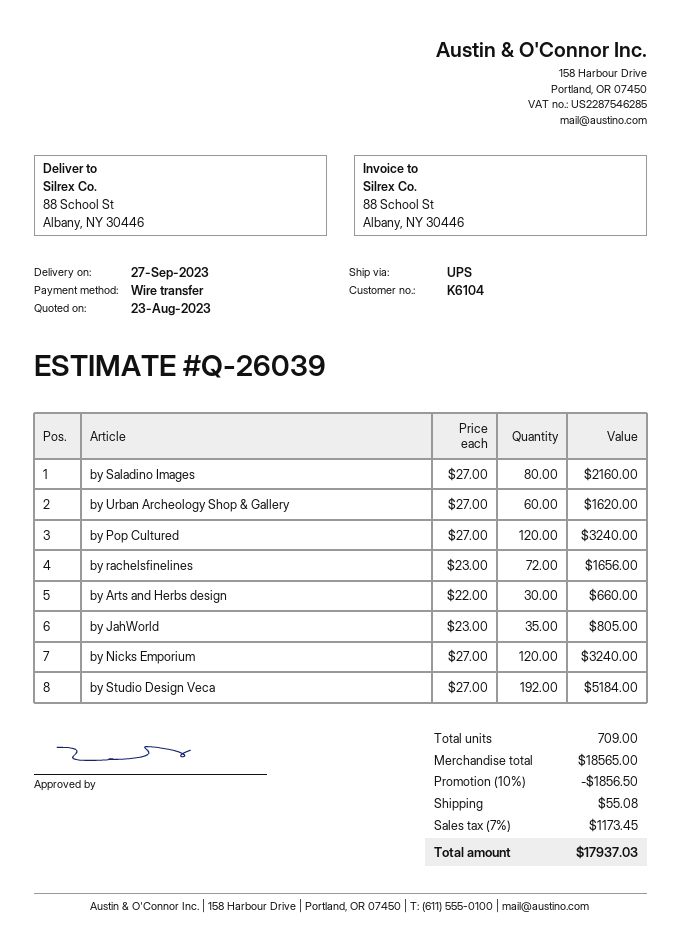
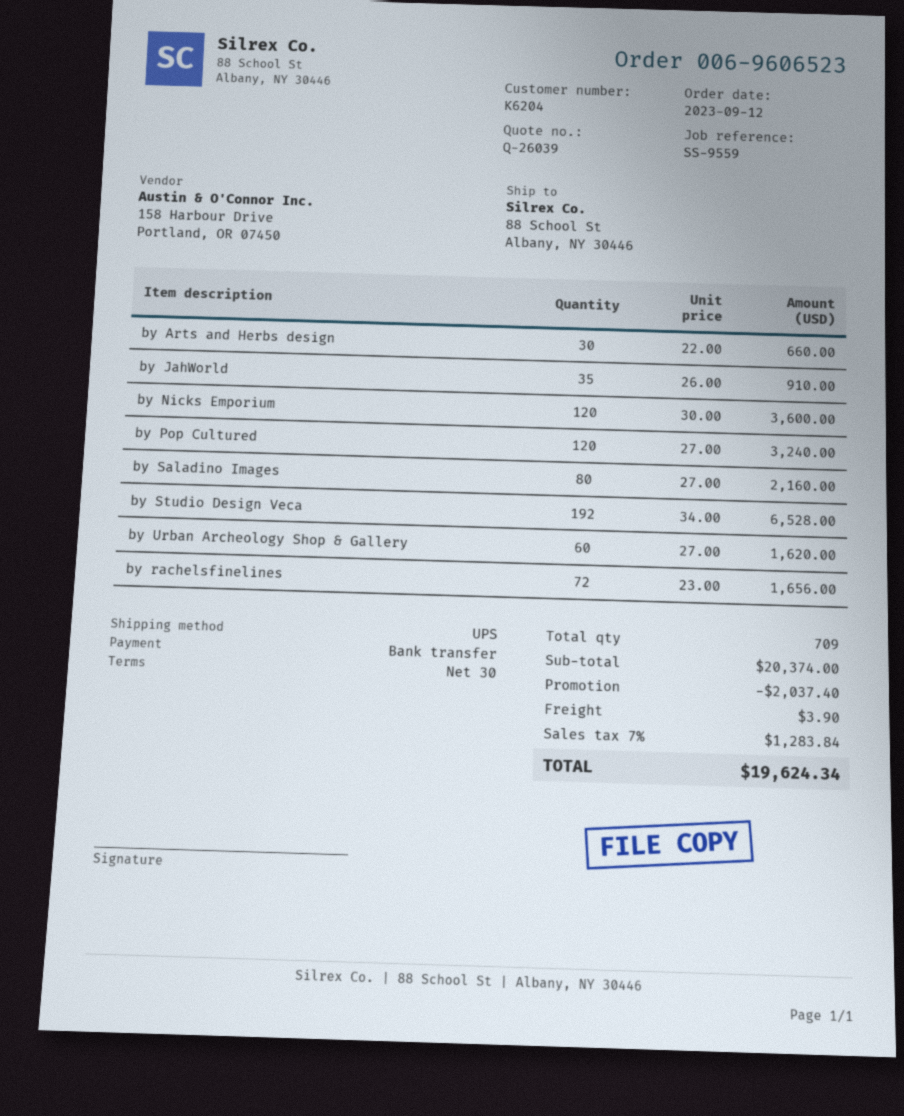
customer number: K6104 -> K6204
by JahWorld: 35 x 23.00 = 805.00 -> 35 x 26.00 = 910.00
by Nicks Emporium: 120 x 27.00 = 3240.00 -> 120 x 30.00 = 3600.00
by Studio Design Veca: 192 x 27.00 = 5184.00 -> 192 x 34.00 = 6528.00
subtotal: 18565.00 -> 20374.00
discount: 1856.50 -> 2037.40
shipping: 55.08 -> 3.90
tax: 7% = 1173.45 -> 7% = 1283.84
total: 17937.03 -> 19624.34

